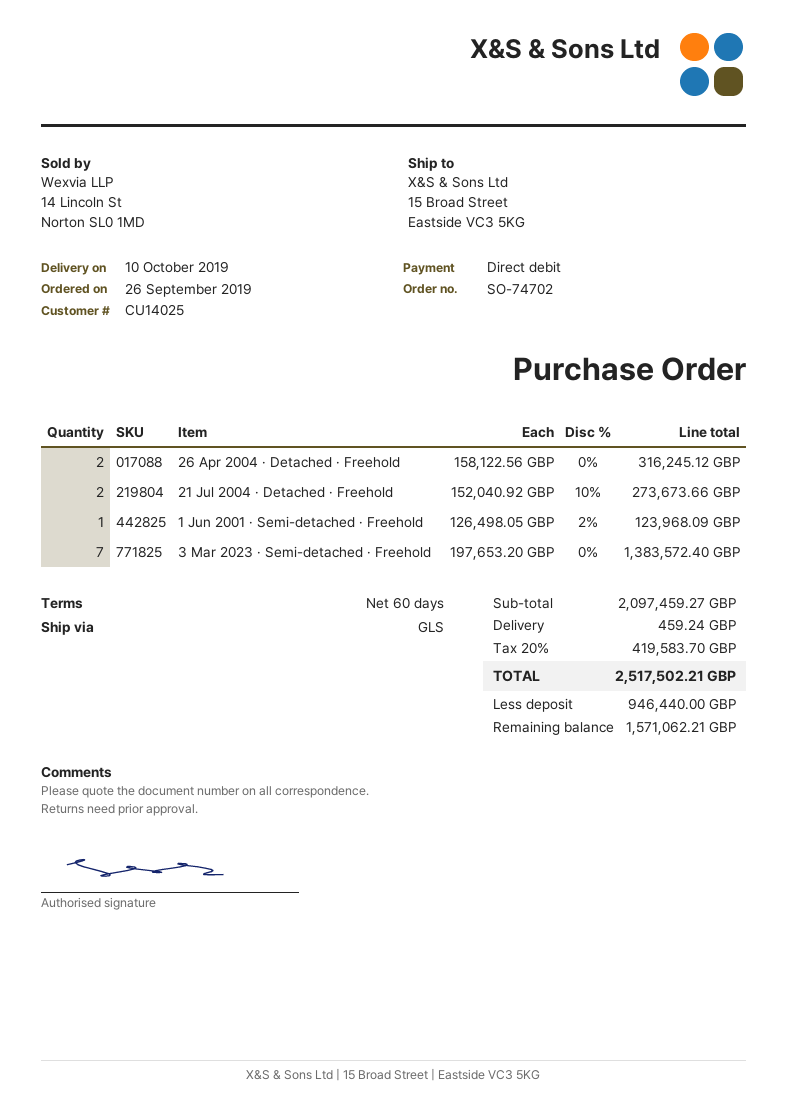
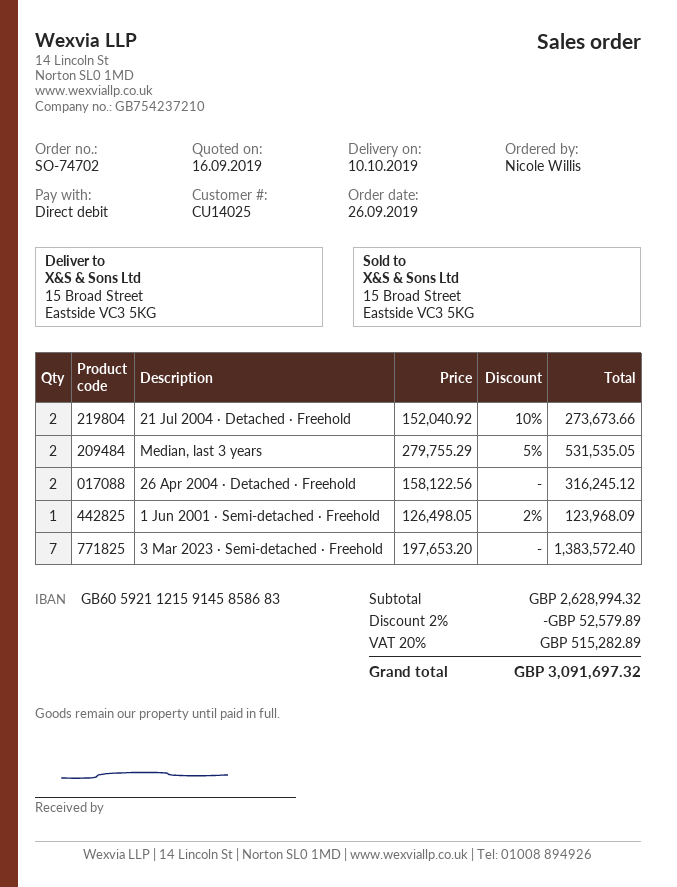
Median, last 3 years: none -> 2 x 279755.29 - 5% = 531535.05
subtotal: 2097459.27 -> 2628994.32
discount: none -> 2% = 52579.89
shipping: 459.24 -> none
tax: 20% = 419583.70 -> 20% = 515282.89
total: 2517502.21 -> 3091697.32

